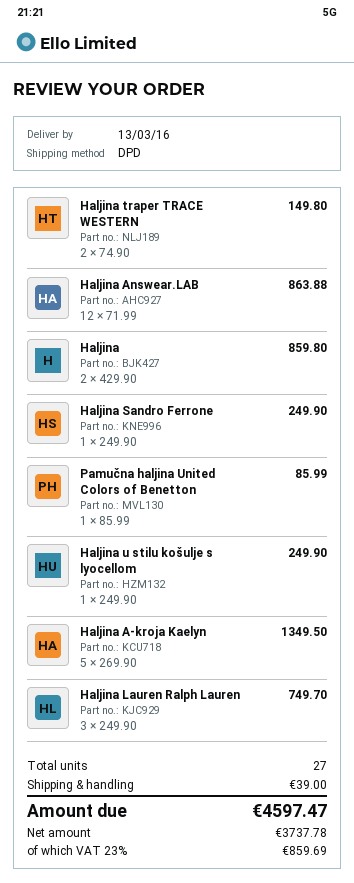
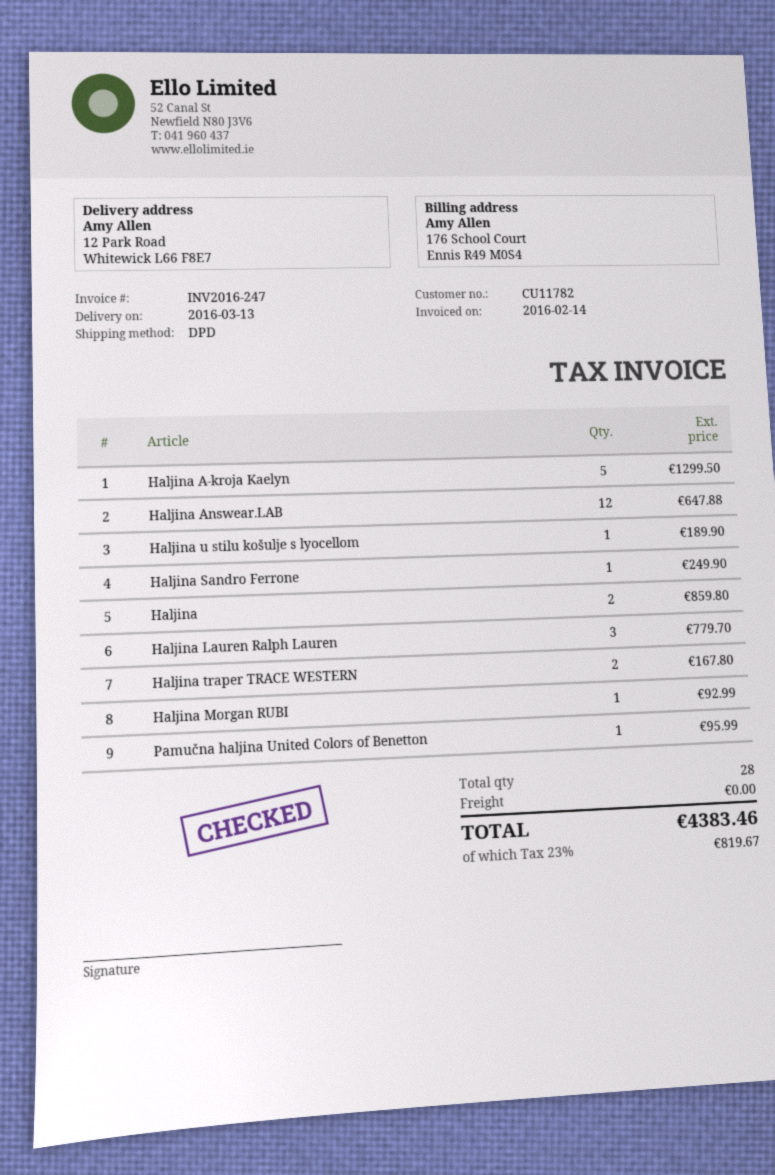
Haljina traper TRACE WESTERN: 2 for 149.80 -> 2 for 167.80
Haljina Answear.LAB: 12 for 863.88 -> 12 for 647.88
Pamučna haljina United Colors of Benetton: 1 for 85.99 -> 1 for 95.99
Haljina u stilu košulje s lyocellom: 1 for 249.90 -> 1 for 189.90
Haljina A-kroja Kaelyn: 5 for 1349.50 -> 5 for 1299.50
Haljina Lauren Ralph Lauren: 3 for 749.70 -> 3 for 779.70
Haljina Morgan RUBI: none -> 1 for 92.99
total quantity: 27 -> 28
shipping: 39.00 -> 0.00
tax: 23% = 859.69 -> 23% = 819.67
total: 4597.47 -> 4383.46

